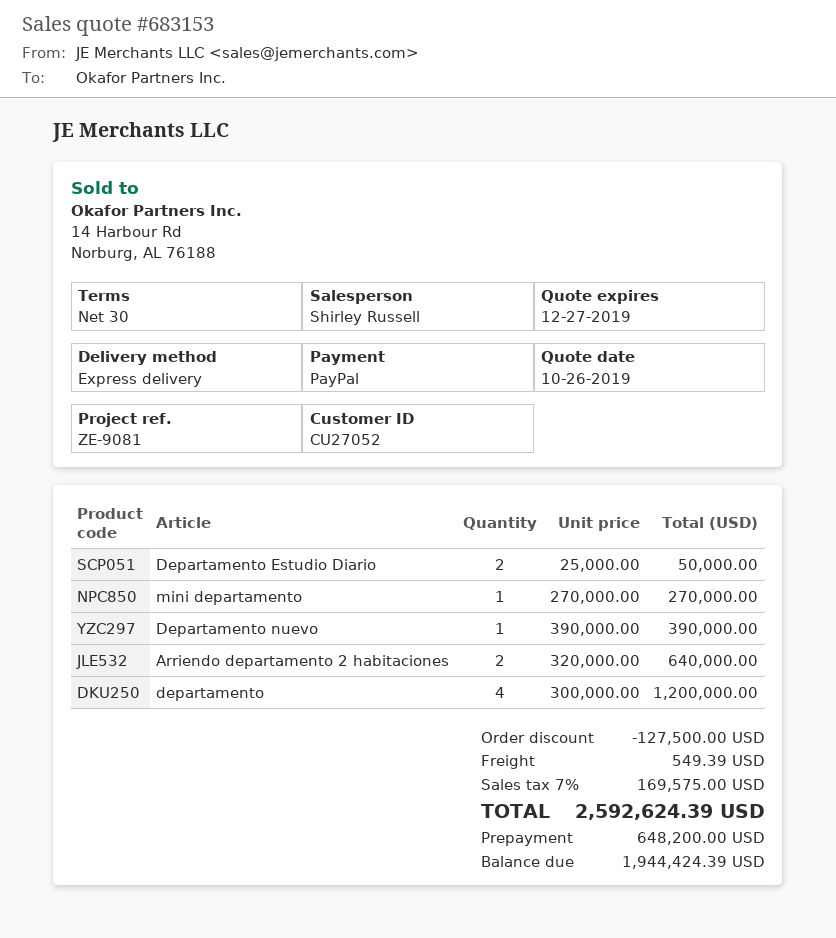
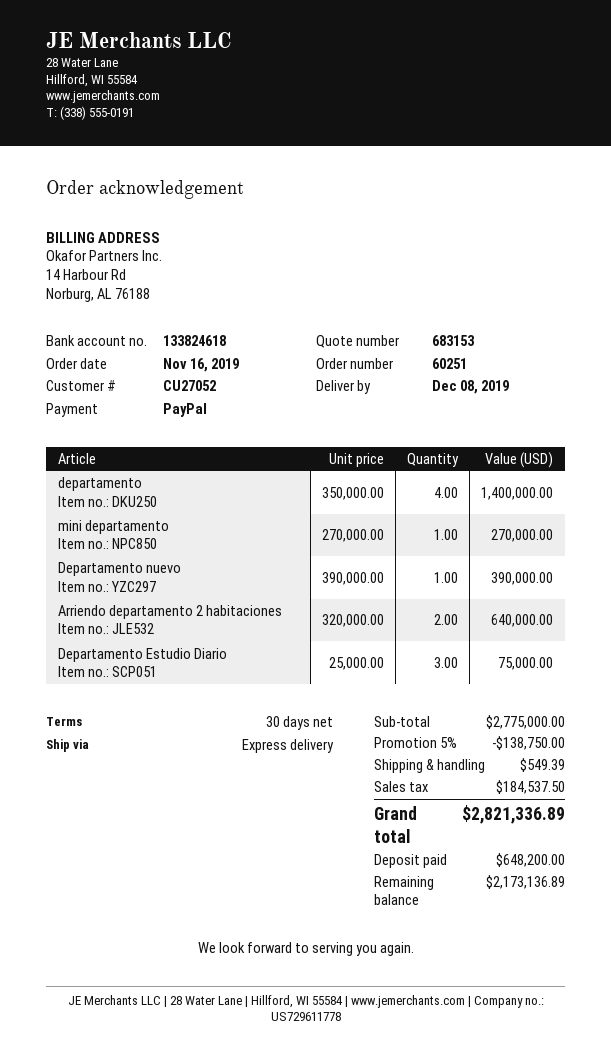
Departamento Estudio Diario: 2 x 25000.00 = 50000.00 -> 3 x 25000.00 = 75000.00
departamento: 4 x 300000.00 = 1200000.00 -> 4 x 350000.00 = 1400000.00
discount: 127500.00 -> 138750.00
tax: 169575.00 -> 184537.50
total: 2592624.39 -> 2821336.89
balance: 1944424.39 -> 2173136.89

